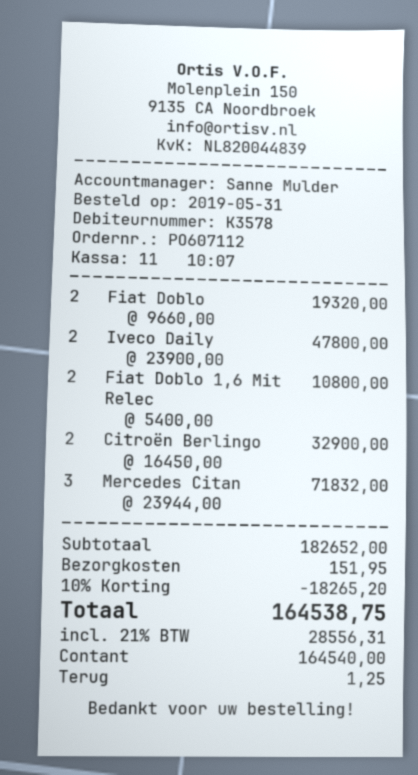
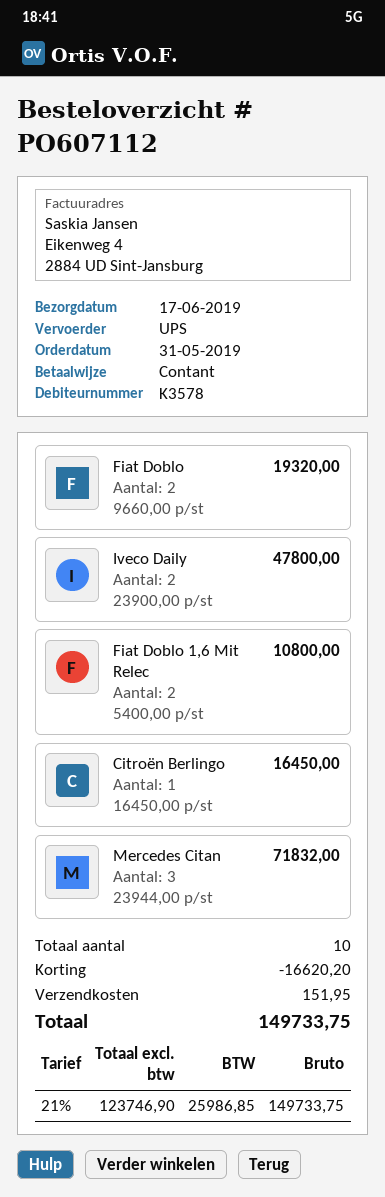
Citroën Berlingo: 2 x 16450.00 = 32900.00 -> 1 x 16450.00 = 16450.00
discount: 18265.20 -> 16620.20
tax: 21% = 28556.31 -> 21% = 25986.85
total: 164538.75 -> 149733.75

